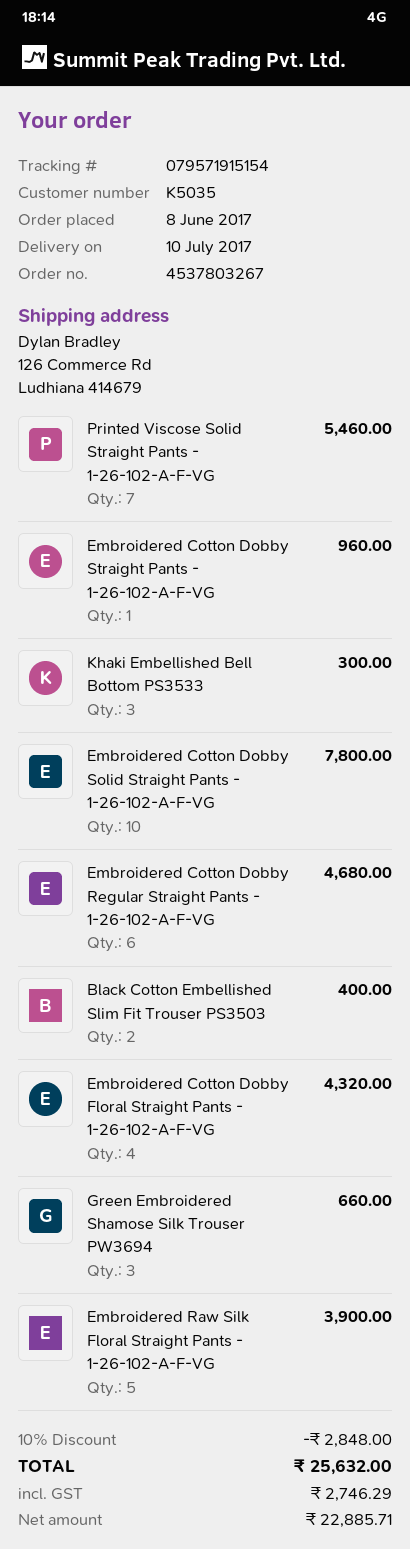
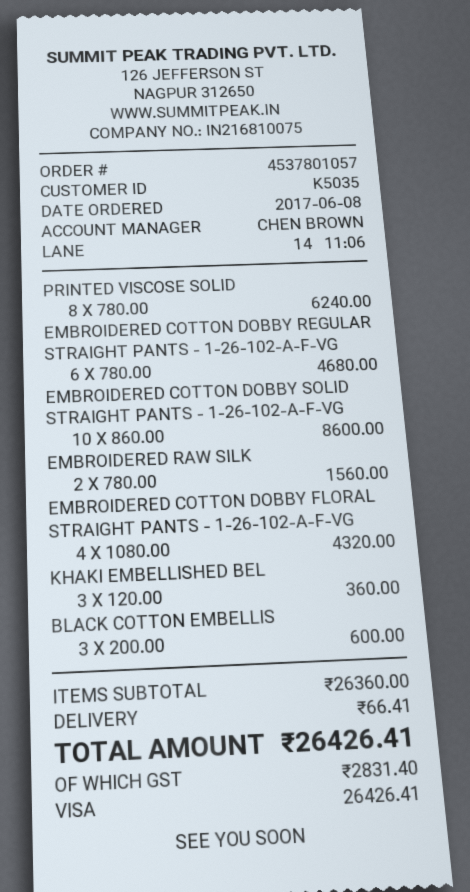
order number: 4537803267 -> 4537801057
Printed Viscose Solid Straight Pants - 1-26-102-A-F-VG: 7 for 5460.00 -> 8 for 6240.00
Embroidered Cotton Dobby Straight Pants - 1-26-102-A-F-VG: 1 for 960.00 -> none
Khaki Embellished Bell Bottom PS3533: 3 for 300.00 -> 3 for 360.00
Embroidered Cotton Dobby Solid Straight Pants - 1-26-102-A-F-VG: 10 for 7800.00 -> 10 for 8600.00
Black Cotton Embellished Slim Fit Trouser PS3503: 2 for 400.00 -> 3 for 600.00
Green Embroidered Shamose Silk Trouser PW3694: 3 for 660.00 -> none
Embroidered Raw Silk Floral Straight Pants - 1-26-102-A-F-VG: 5 for 3900.00 -> 2 for 1560.00
discount: 10% = 2848.00 -> none
shipping: none -> 66.41
tax: 2746.29 -> 2831.40
total: 25632.00 -> 26426.41

